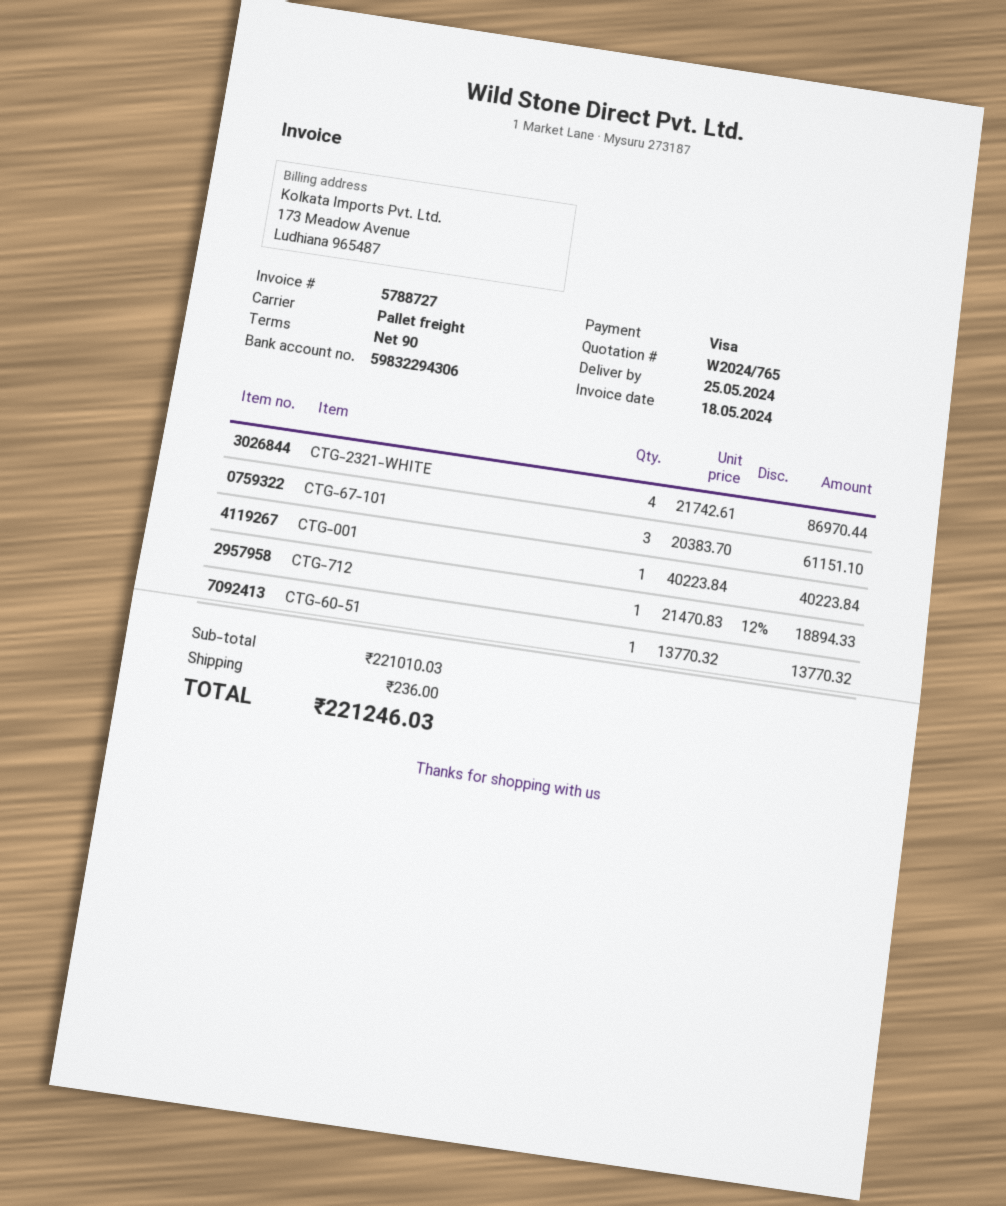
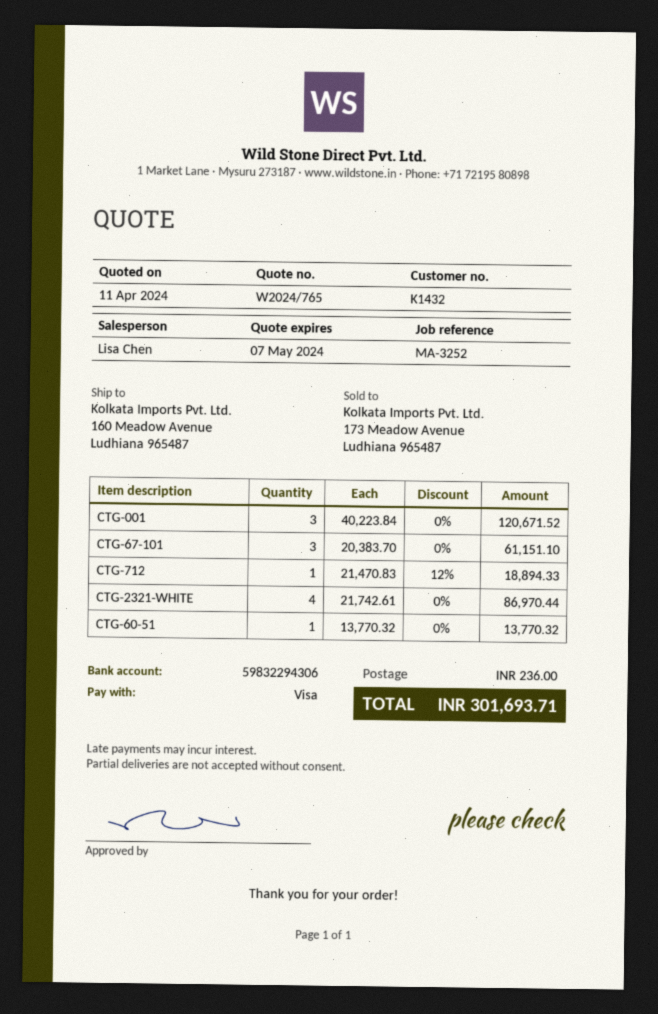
CTG-001: 1 x 40223.84 = 40223.84 -> 3 x 40223.84 = 120671.52
total: 221246.03 -> 301693.71

